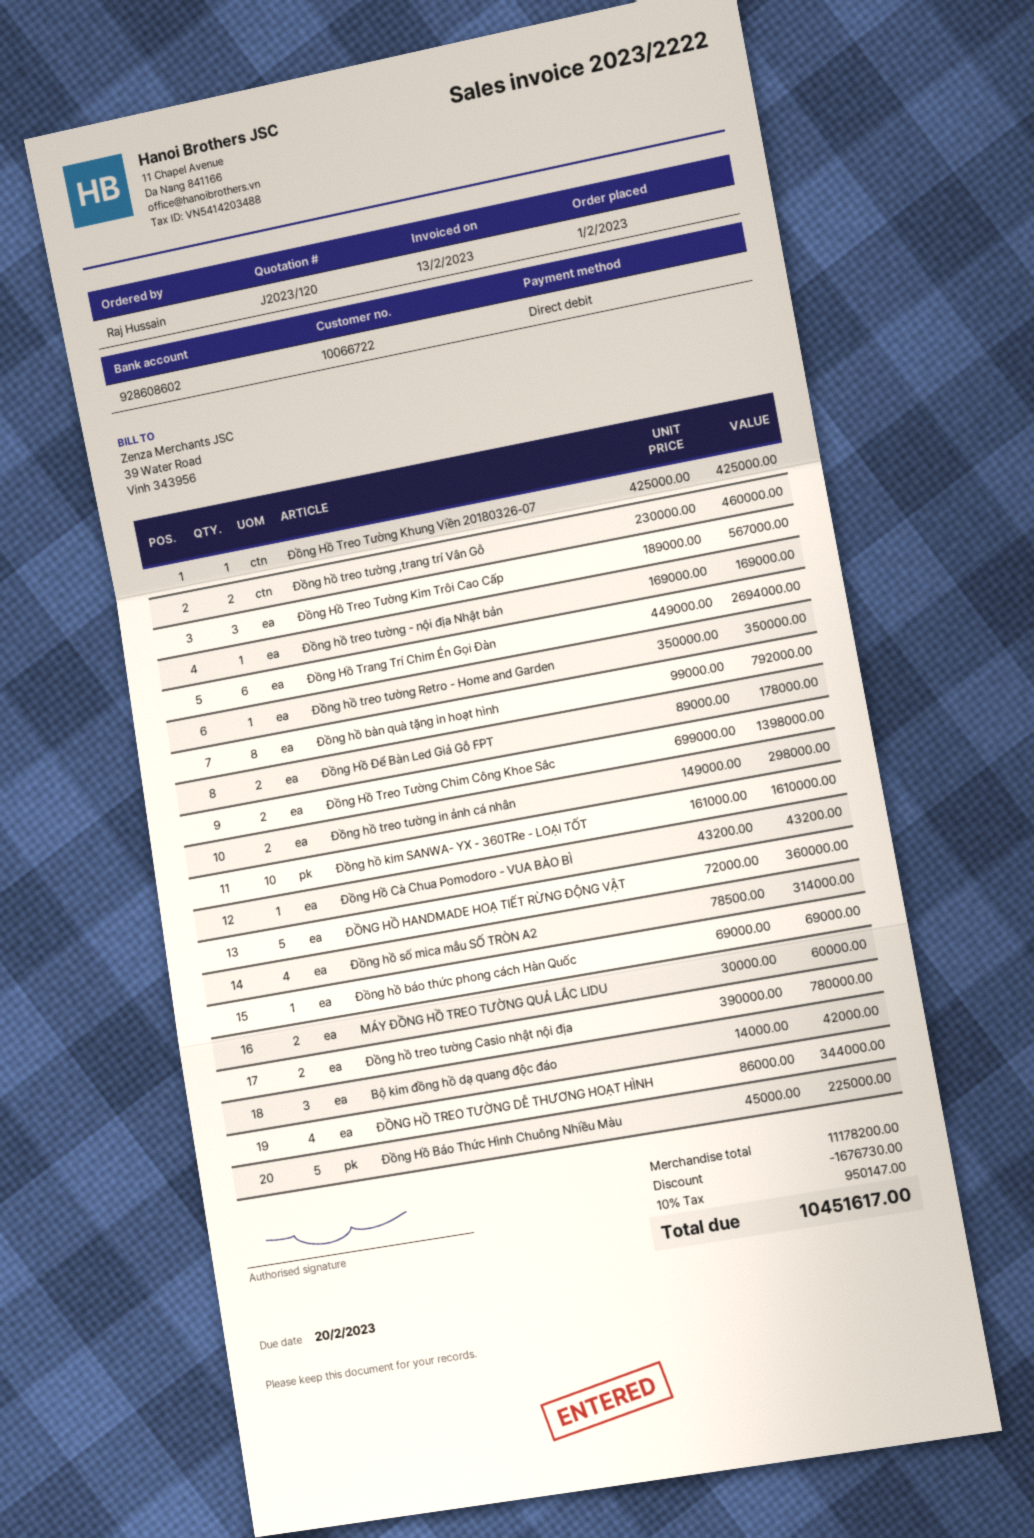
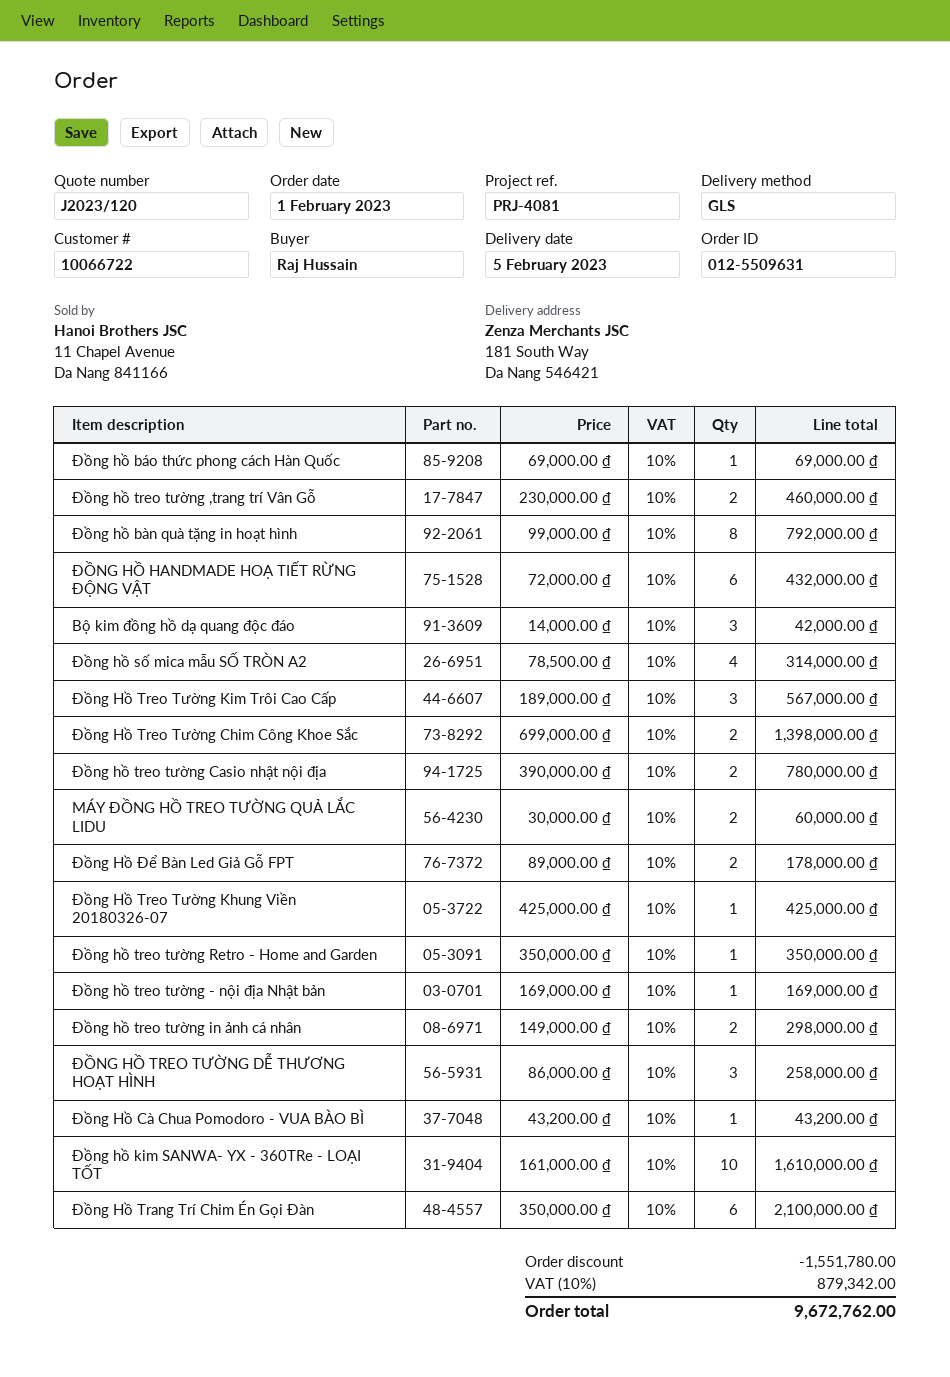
Đồng Hồ Trang Trí Chim Én Gọi Đàn: 6 x 449000.00 = 2694000.00 -> 6 x 350000.00 = 2100000.00
ĐỒNG HỒ HANDMADE HOẠ TIẾT RỪNG ĐỘNG VẬT: 5 x 72000.00 = 360000.00 -> 6 x 72000.00 = 432000.00
ĐỒNG HỒ TREO TƯỜNG DỄ THƯƠNG HOẠT HÌNH: 4 x 86000.00 = 344000.00 -> 3 x 86000.00 = 258000.00
Đồng Hồ Báo Thức Hình Chuông Nhiều Màu: 5 x 45000.00 = 225000.00 -> none
discount: 1676730.00 -> 1551780.00
tax: 10% = 950147.00 -> 10% = 879342.00
total: 10451617.00 -> 9672762.00

